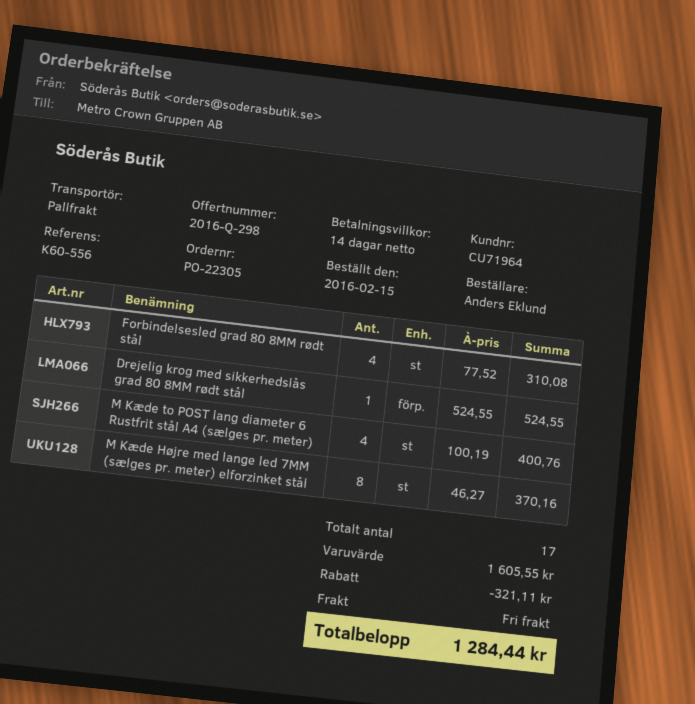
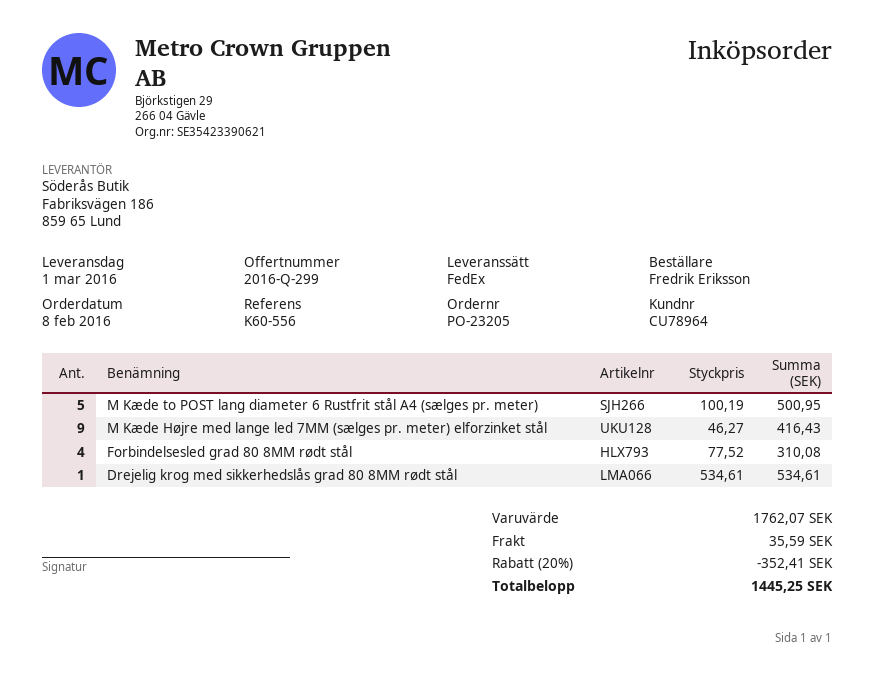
quote number: 2016-Q-298 -> 2016-Q-299
order number: PO-22305 -> PO-23205
order date: 2016-02-15 -> 2016-02-08
customer number: CU71964 -> CU78964
ordered by: Anders Eklund -> Fredrik Eriksson
shipping method: pallet freight -> FedEx
Drejelig krog med sikkerhedslås grad 80 8MM rødt stål: 1 x 524.55 = 524.55 -> 1 x 534.61 = 534.61
M Kæde to POST lang diameter 6 Rustfrit stål A4 (sælges pr. meter): 4 x 100.19 = 400.76 -> 5 x 100.19 = 500.95
M Kæde Højre med lange led 7MM (sælges pr. meter) elforzinket stål: 8 x 46.27 = 370.16 -> 9 x 46.27 = 416.43
subtotal: 1605.55 -> 1762.07
discount: 321.11 -> 352.41
shipping: 0.00 -> 35.59
total: 1284.44 -> 1445.25

